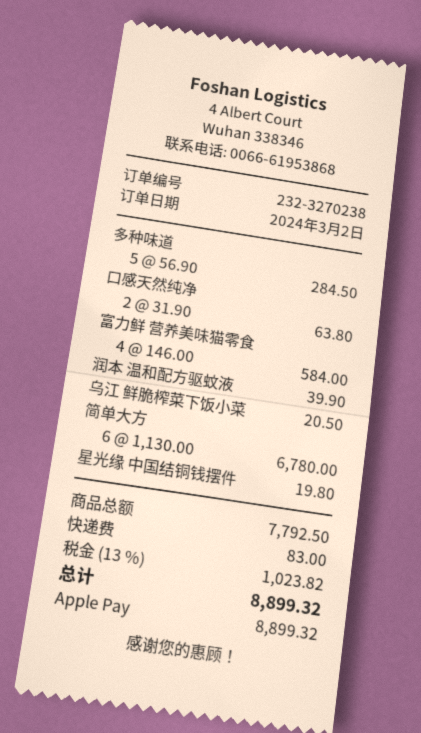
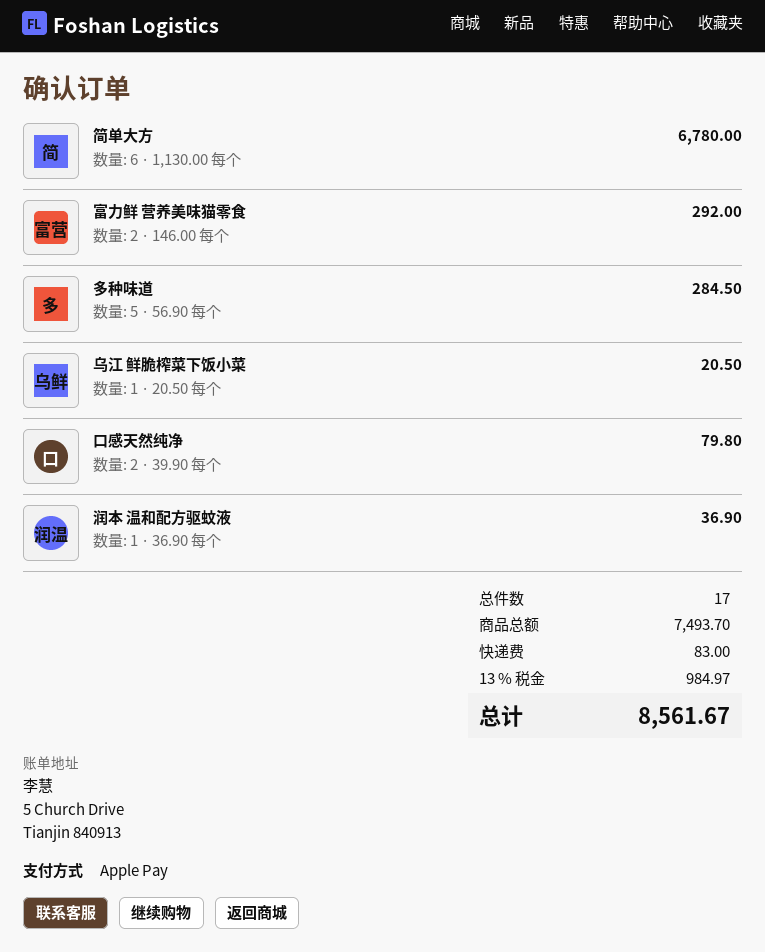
口感天然纯净: 2 x 31.90 = 63.80 -> 2 x 39.90 = 79.80
富力鲜 营养美味猫零食: 4 x 146.00 = 584.00 -> 2 x 146.00 = 292.00
润本 温和配方驱蚊液: 1 x 39.90 = 39.90 -> 1 x 36.90 = 36.90
星光缘 中国结铜钱摆件: 1 x 19.80 = 19.80 -> none
subtotal: 7792.50 -> 7493.70
tax: 13% = 1023.82 -> 13% = 984.97
total: 8899.32 -> 8561.67

